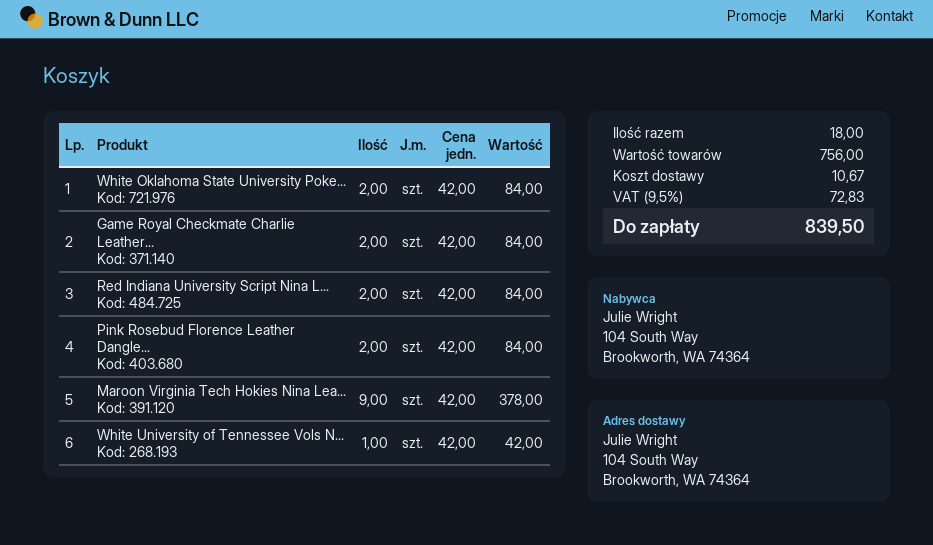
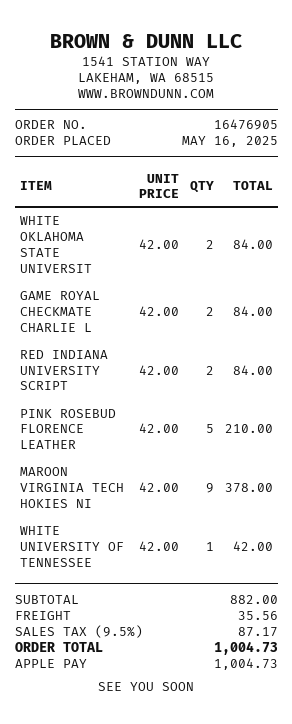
Pink Rosebud Florence Leather Dangle...: 2 x 42.00 = 84.00 -> 5 x 42.00 = 210.00
subtotal: 756.00 -> 882.00
shipping: 10.67 -> 35.56
tax: 9.5% = 72.83 -> 9.5% = 87.17
total: 839.50 -> 1004.73

